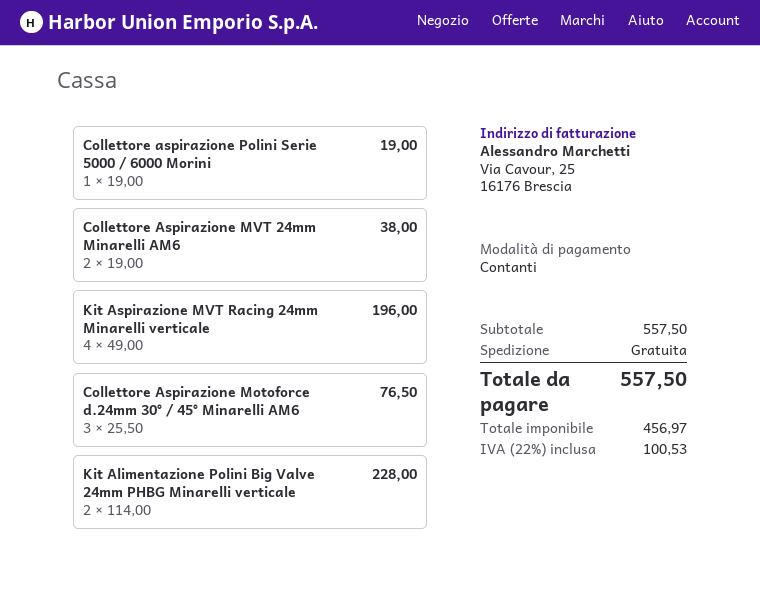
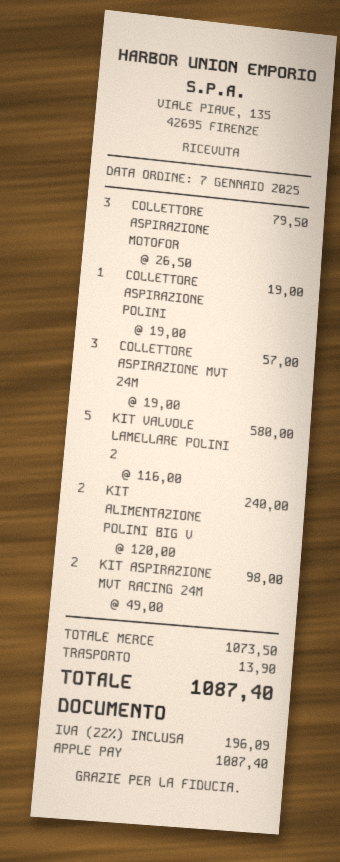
payment method: cash -> Apple Pay
Collettore Aspirazione MVT 24mm Minarelli AM6: 2 x 19.00 = 38.00 -> 3 x 19.00 = 57.00
Kit Aspirazione MVT Racing 24mm Minarelli verticale: 4 x 49.00 = 196.00 -> 2 x 49.00 = 98.00
Collettore Aspirazione Motoforce d.24mm 30° / 45° Minarelli AM6: 3 x 25.50 = 76.50 -> 3 x 26.50 = 79.50
Kit Alimentazione Polini Big Valve 24mm PHBG Minarelli verticale: 2 x 114.00 = 228.00 -> 2 x 120.00 = 240.00
KIT VALVOLE LAMELLARE POLINI 2: none -> 5 x 116.00 = 580.00
subtotal: 557.50 -> 1073.50
shipping: 0.00 -> 13.90
tax: 22% = 100.53 -> 22% = 196.09
total: 557.50 -> 1087.40

